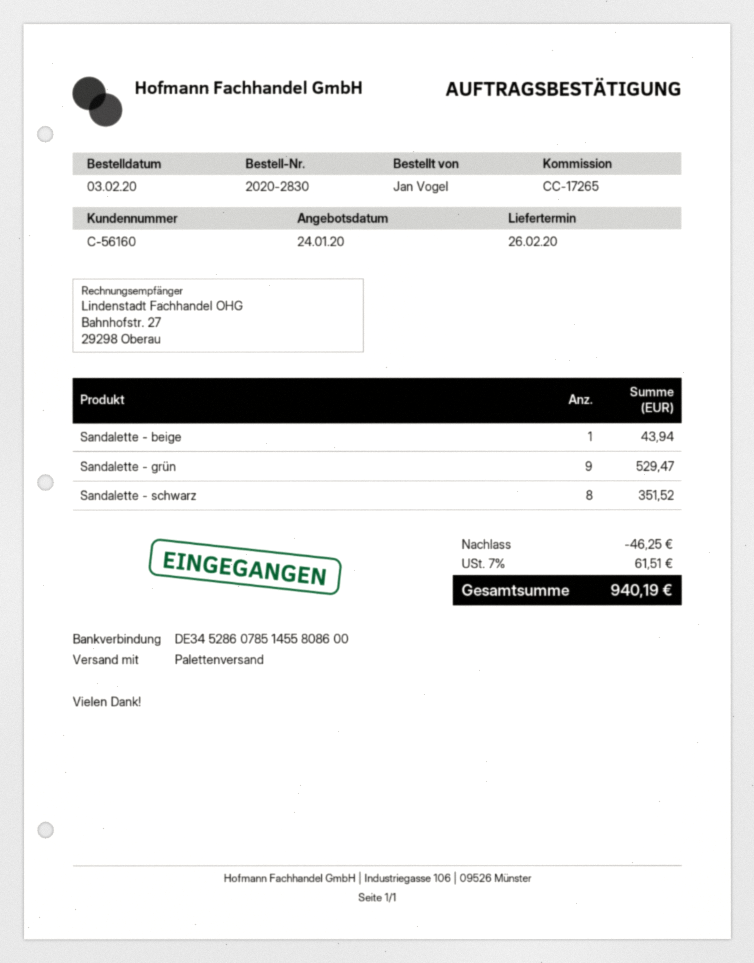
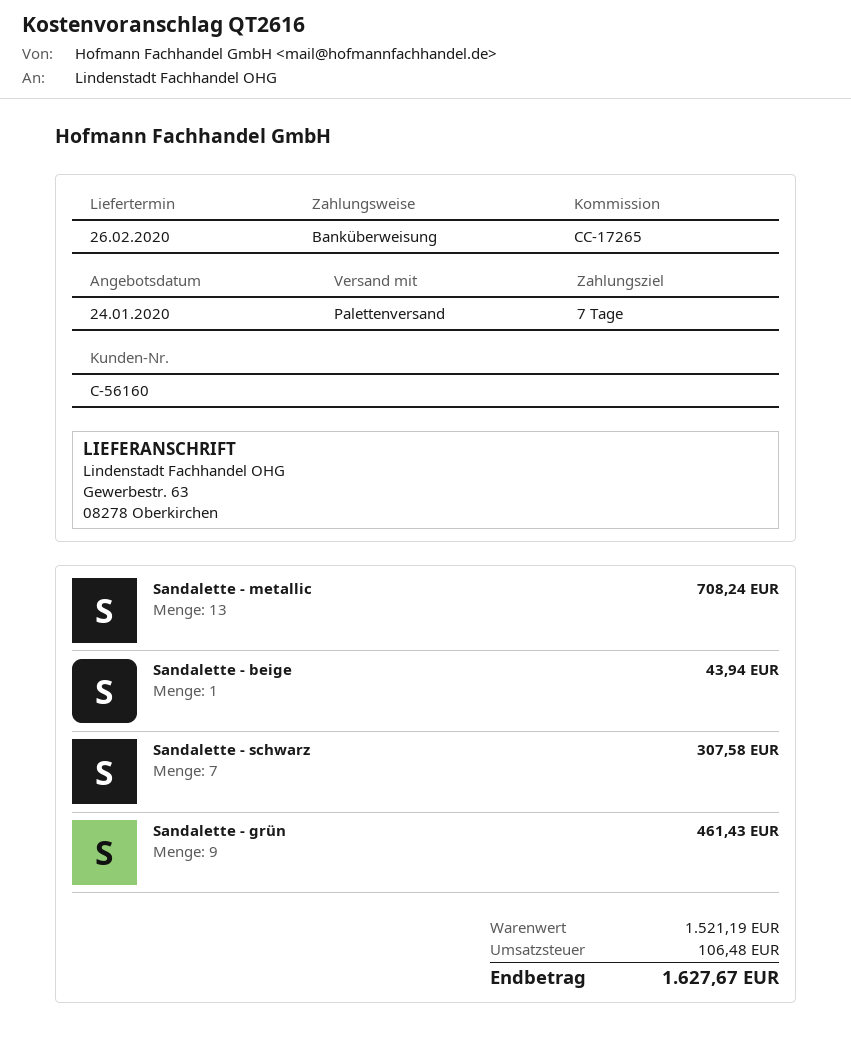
Sandalette - grün: 9 for 529.47 -> 9 for 461.43
Sandalette - schwarz: 8 for 351.52 -> 7 for 307.58
Sandalette - metallic: none -> 13 for 708.24
discount: 46.25 -> none
tax: 61.51 -> 106.48
total: 940.19 -> 1627.67

